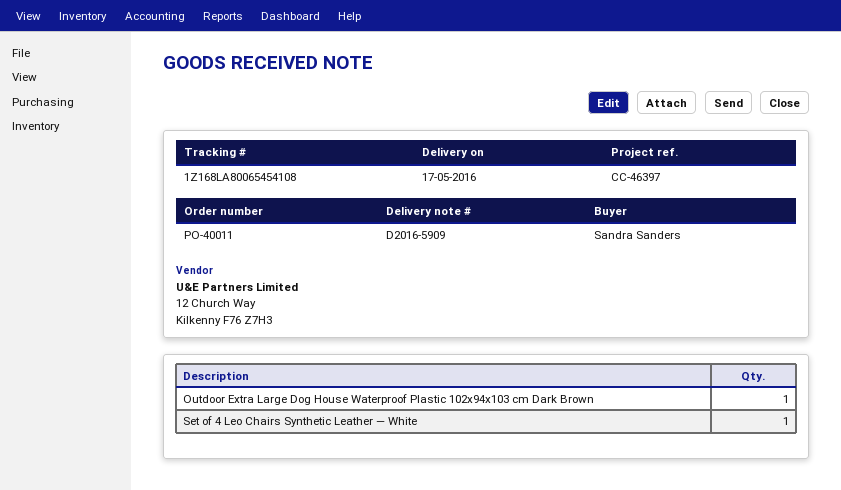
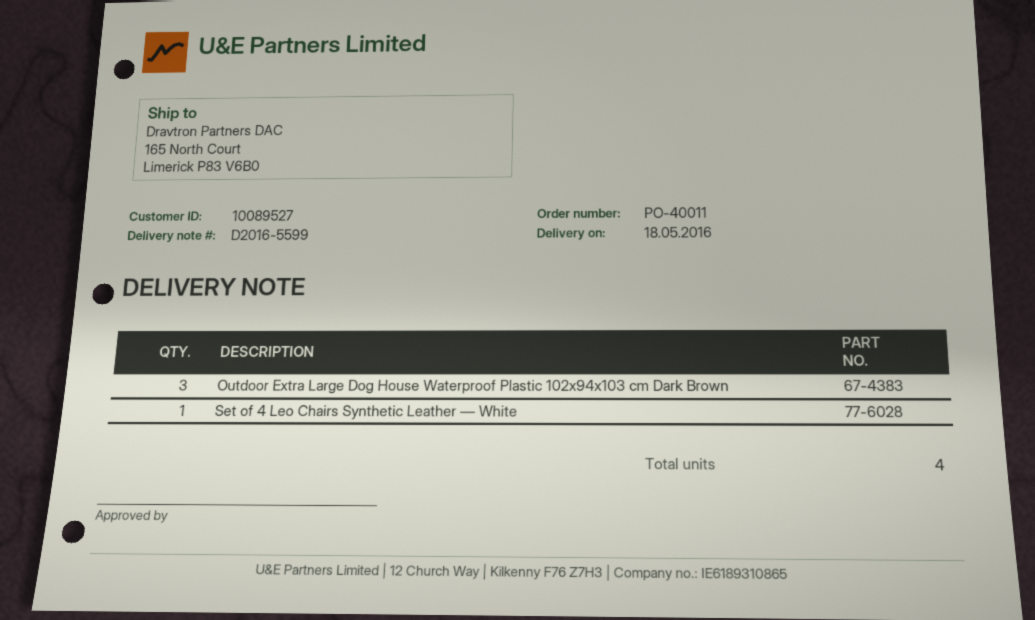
delivery note number: D2016-5909 -> D2016-5599
delivery date: 2016-05-17 -> 2016-05-18
Outdoor Extra Large Dog House Waterproof Plastic 102x94x103 cm Dark Brown: 1 -> 3

